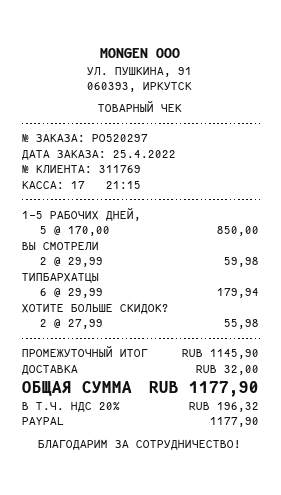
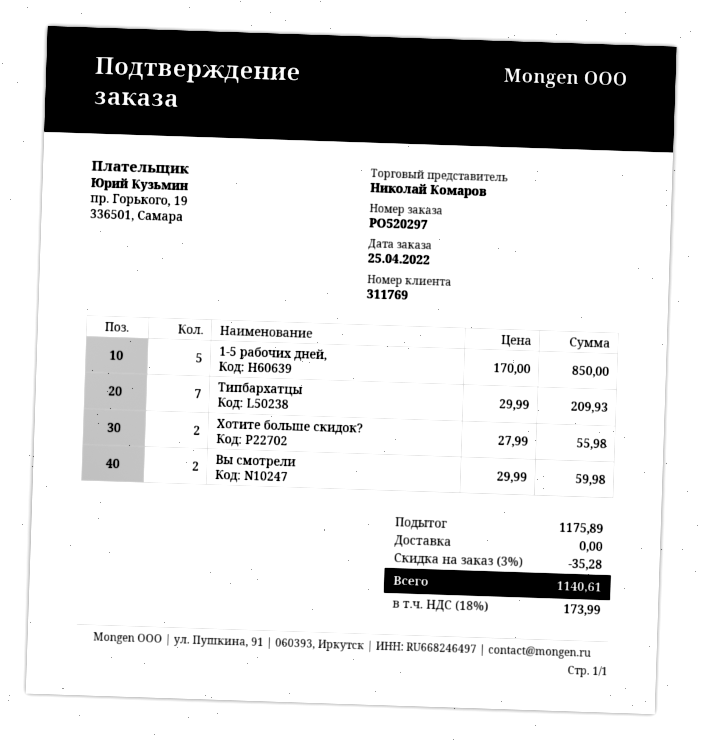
ТИПБАРХАТЦЫ: 6 x 29.99 = 179.94 -> 7 x 29.99 = 209.93
subtotal: 1145.90 -> 1175.89
discount: none -> 3% = 35.28
shipping: 32.00 -> 0.00
tax: 20% = 196.32 -> 18% = 173.99
total: 1177.90 -> 1140.61

